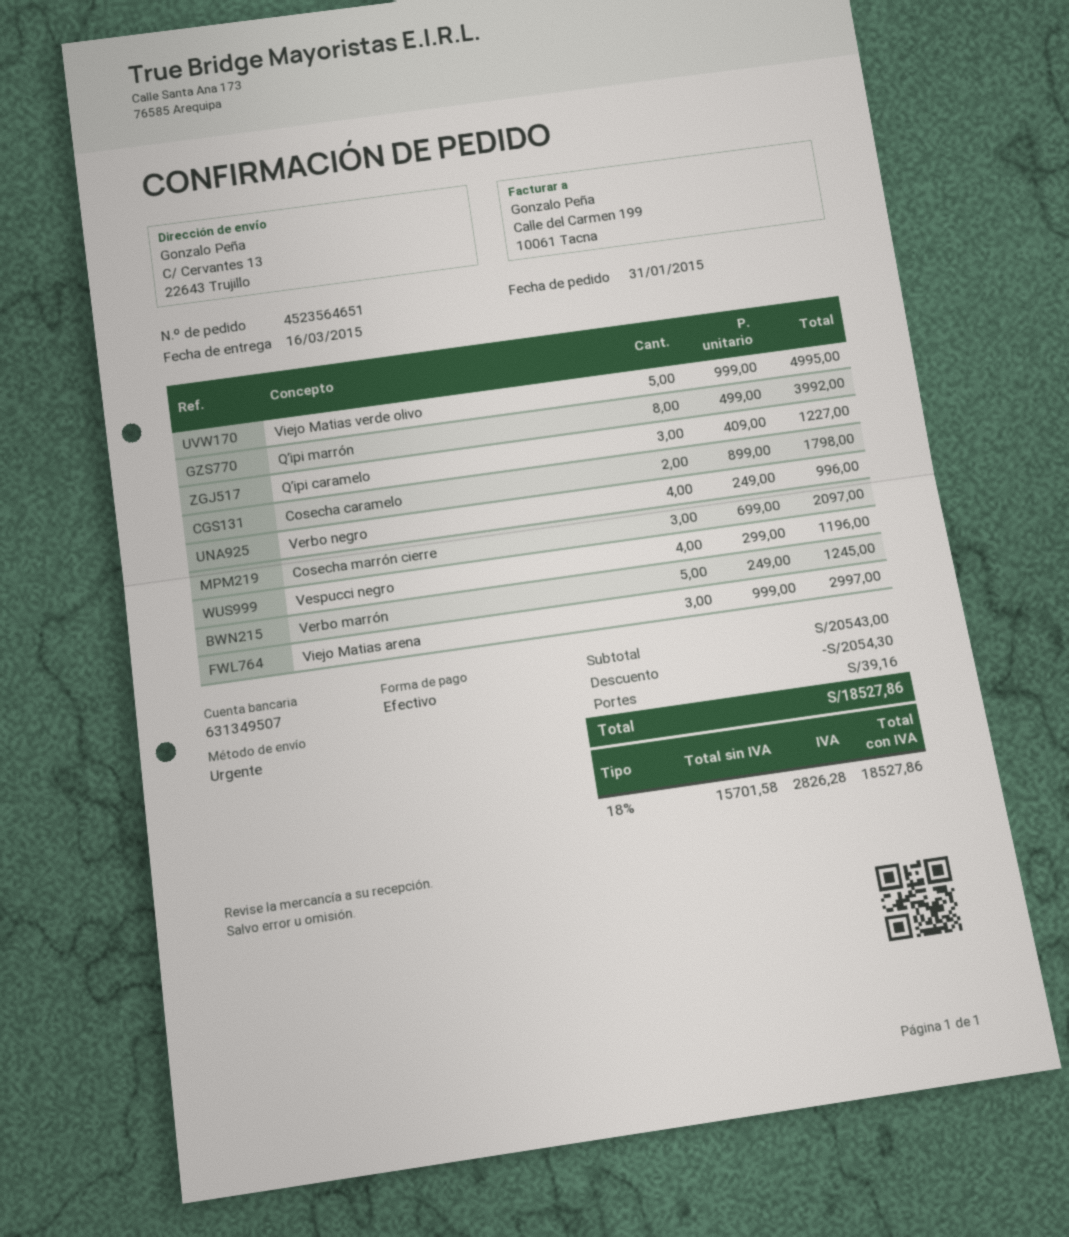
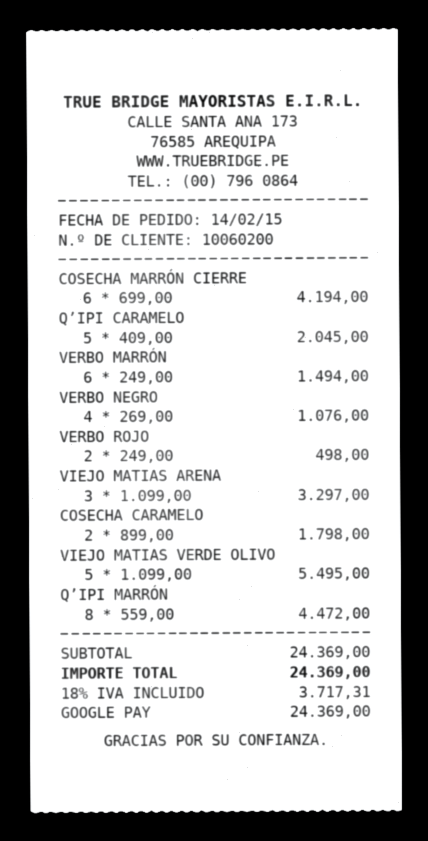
order date: 2015-01-31 -> 2015-02-14
payment method: cash -> Google Pay
Viejo Matias verde olivo: 5 x 999.00 = 4995.00 -> 5 x 1099.00 = 5495.00
Q’ipi marrón: 8 x 499.00 = 3992.00 -> 8 x 559.00 = 4472.00
Q’ipi caramelo: 3 x 409.00 = 1227.00 -> 5 x 409.00 = 2045.00
Verbo negro: 4 x 249.00 = 996.00 -> 4 x 269.00 = 1076.00
Cosecha marrón cierre: 3 x 699.00 = 2097.00 -> 6 x 699.00 = 4194.00
Vespucci negro: 4 x 299.00 = 1196.00 -> none
Verbo marrón: 5 x 249.00 = 1245.00 -> 6 x 249.00 = 1494.00
Viejo Matias arena: 3 x 999.00 = 2997.00 -> 3 x 1099.00 = 3297.00
VERBO ROJO: none -> 2 x 249.00 = 498.00
subtotal: 20543.00 -> 24369.00
discount: 2054.30 -> none
shipping: 39.16 -> none
tax: 18% = 2826.28 -> 18% = 3717.31
total: 18527.86 -> 24369.00

